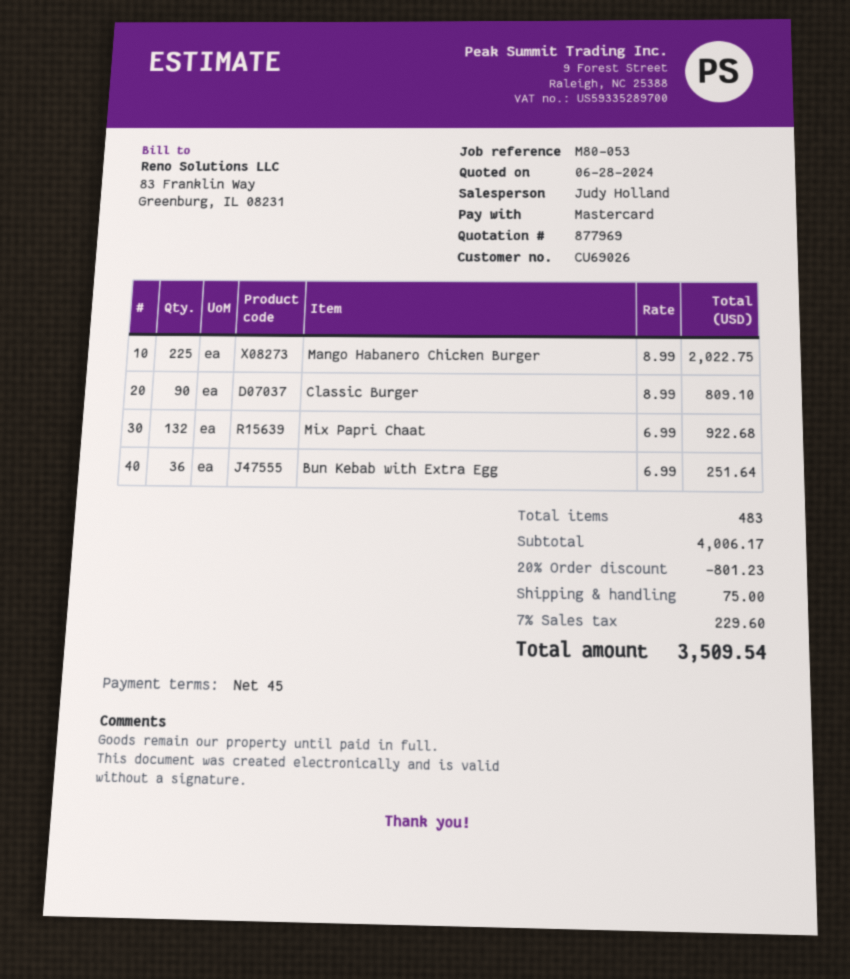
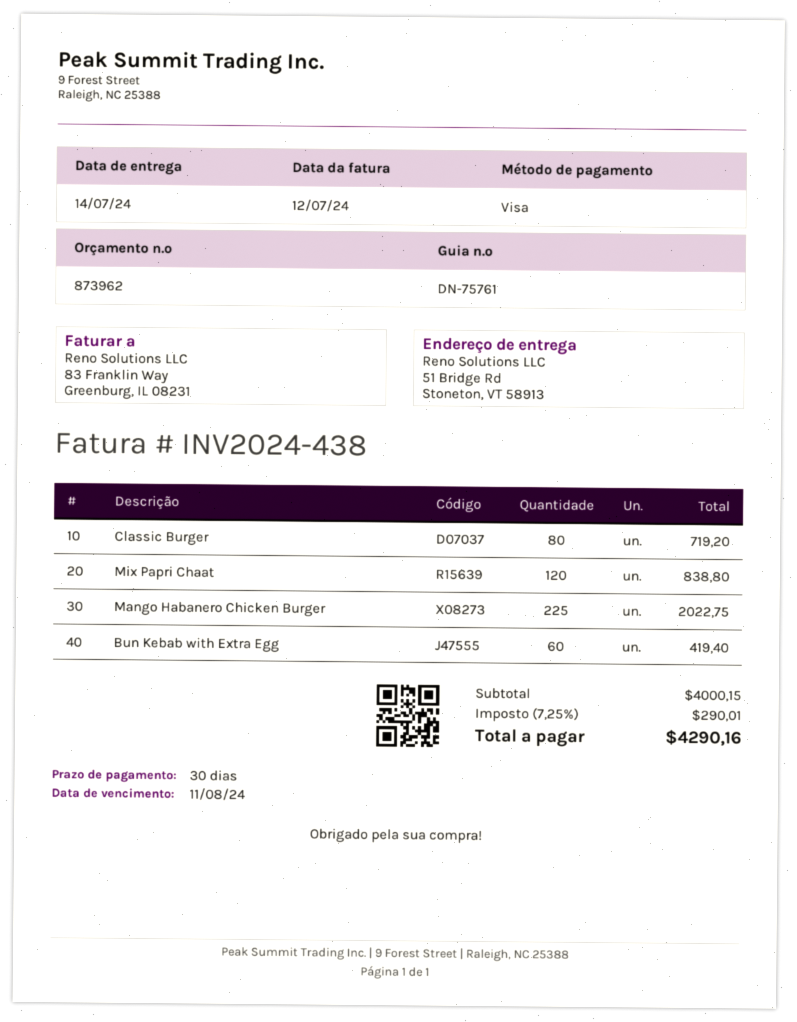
quote number: 877969 -> 873962
payment terms: 45 days -> 30 days
payment method: Mastercard -> Visa
Classic Burger: 90 for 809.10 -> 80 for 719.20
Mix Papri Chaat: 132 for 922.68 -> 120 for 838.80
Bun Kebab with Extra Egg: 36 for 251.64 -> 60 for 419.40
subtotal: 4006.17 -> 4000.15
discount: 20% = 801.23 -> none
shipping: 75.00 -> none
tax: 7% = 229.60 -> 7.25% = 290.01
total: 3509.54 -> 4290.16

